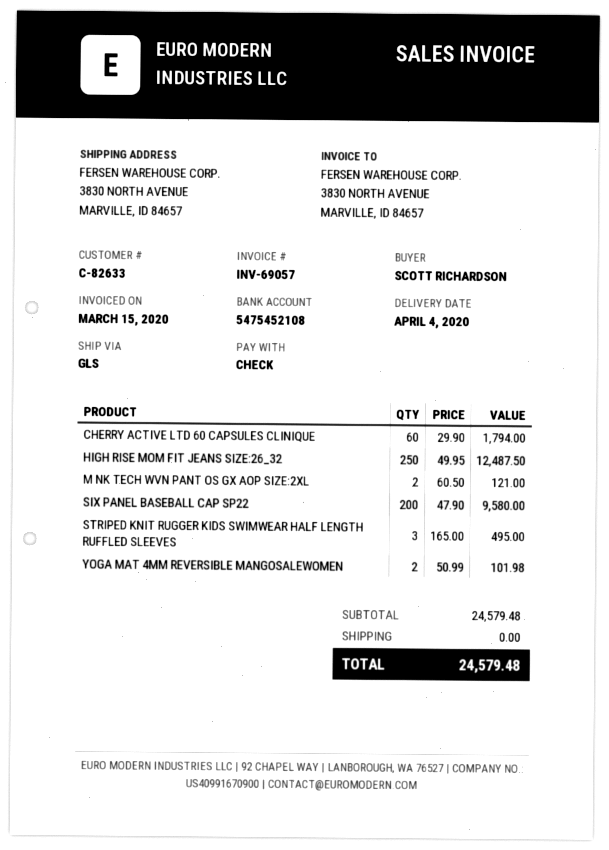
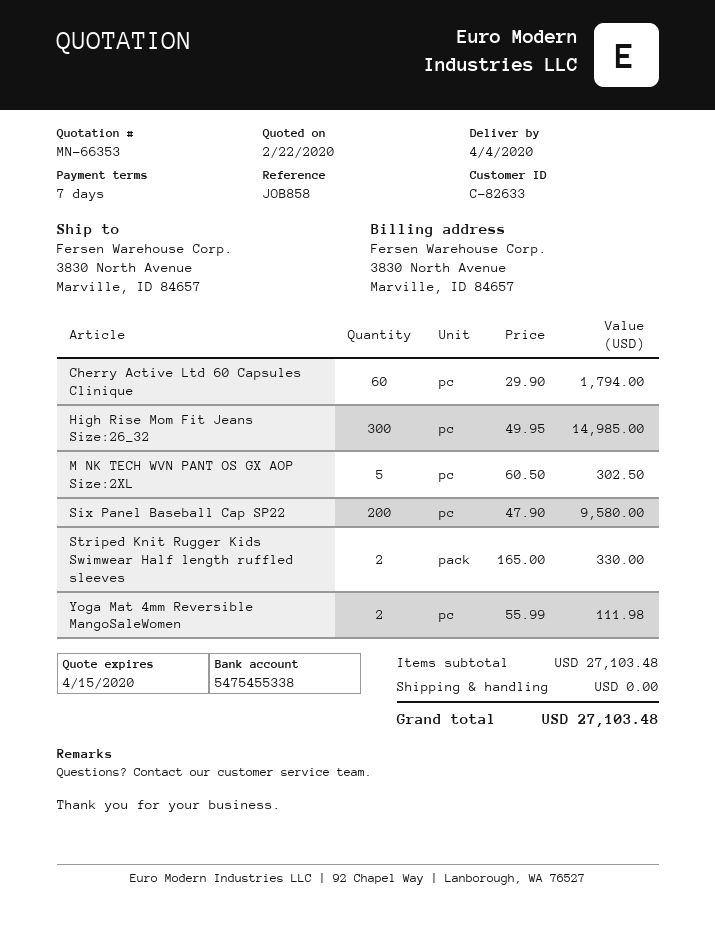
bank account: 5475452108 -> 5475455338
HIGH RISE MOM FIT JEANS SIZE:26_32: 250 x 49.95 = 12487.50 -> 300 x 49.95 = 14985.00
M NK TECH WVN PANT OS GX AOP SIZE:2XL: 2 x 60.50 = 121.00 -> 5 x 60.50 = 302.50
STRIPED KNIT RUGGER KIDS SWIMWEAR HALF LENGTH RUFFLED SLEEVES: 3 x 165.00 = 495.00 -> 2 x 165.00 = 330.00
YOGA MAT 4MM REVERSIBLE MANGOSALEWOMEN: 2 x 50.99 = 101.98 -> 2 x 55.99 = 111.98
subtotal: 24579.48 -> 27103.48
total: 24579.48 -> 27103.48

